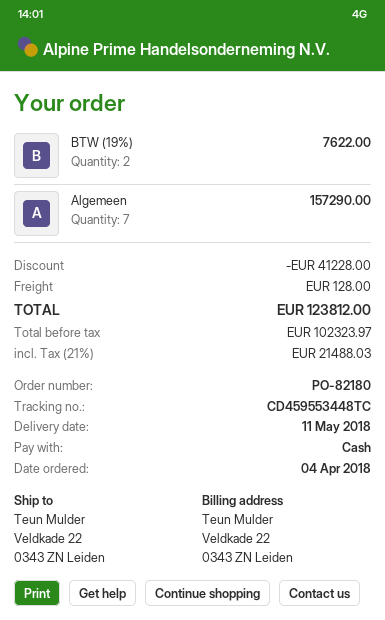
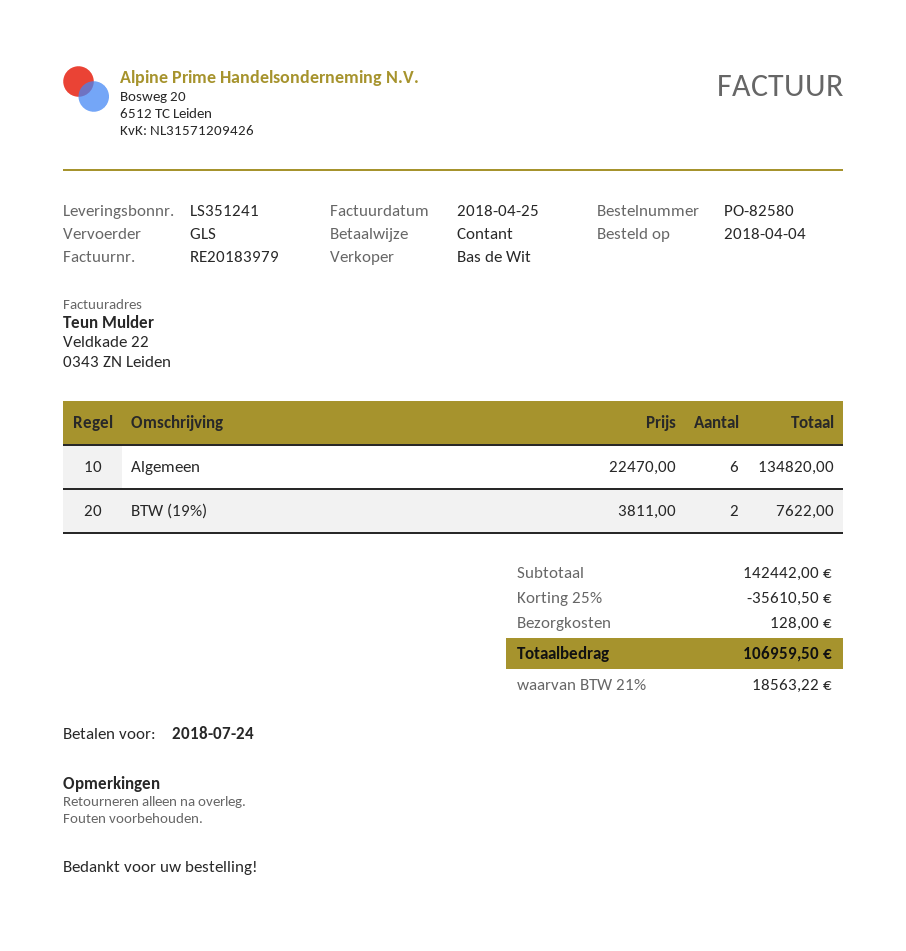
order number: PO-82180 -> PO-82580
Algemeen: 7 for 157290.00 -> 6 for 134820.00
discount: 41228.00 -> 35610.50
tax: 21% = 21488.03 -> 21% = 18563.22
total: 123812.00 -> 106959.50

